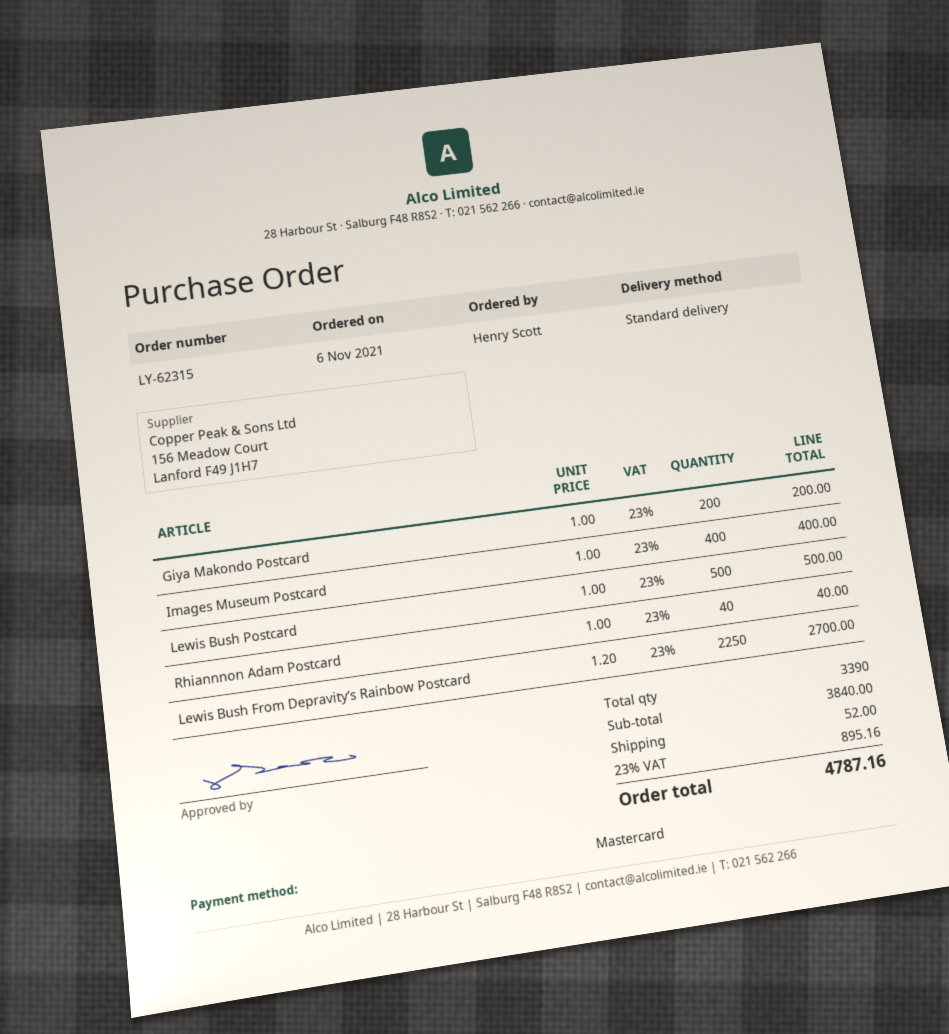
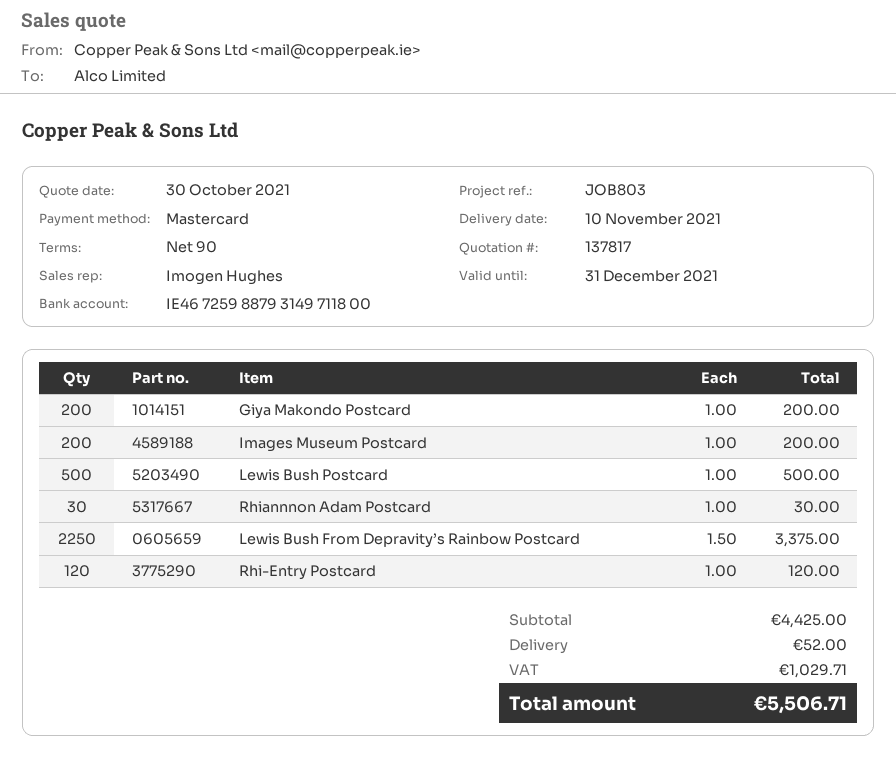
Images Museum Postcard: 400 x 1.00 = 400.00 -> 200 x 1.00 = 200.00
Rhiannnon Adam Postcard: 40 x 1.00 = 40.00 -> 30 x 1.00 = 30.00
Lewis Bush From Depravity’s Rainbow Postcard: 2250 x 1.20 = 2700.00 -> 2250 x 1.50 = 3375.00
Rhi-Entry Postcard: none -> 120 x 1.00 = 120.00
subtotal: 3840.00 -> 4425.00
tax: 895.16 -> 1029.71
total: 4787.16 -> 5506.71

